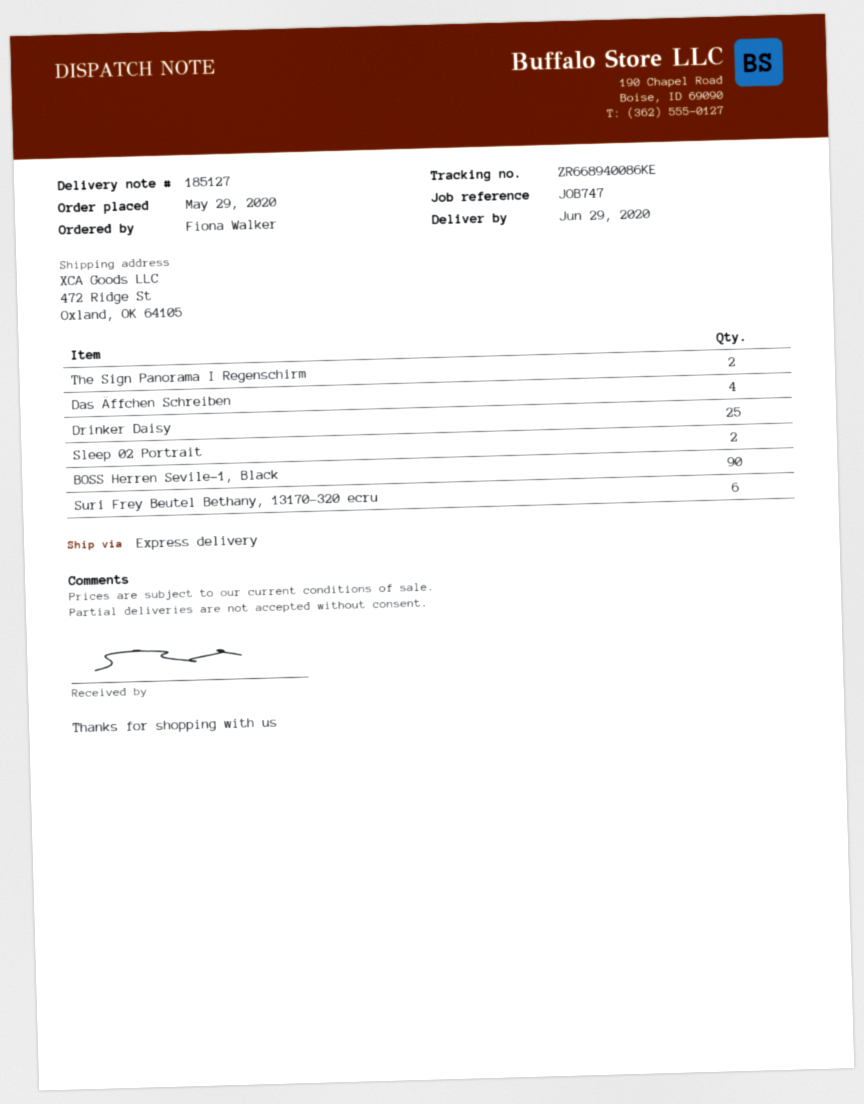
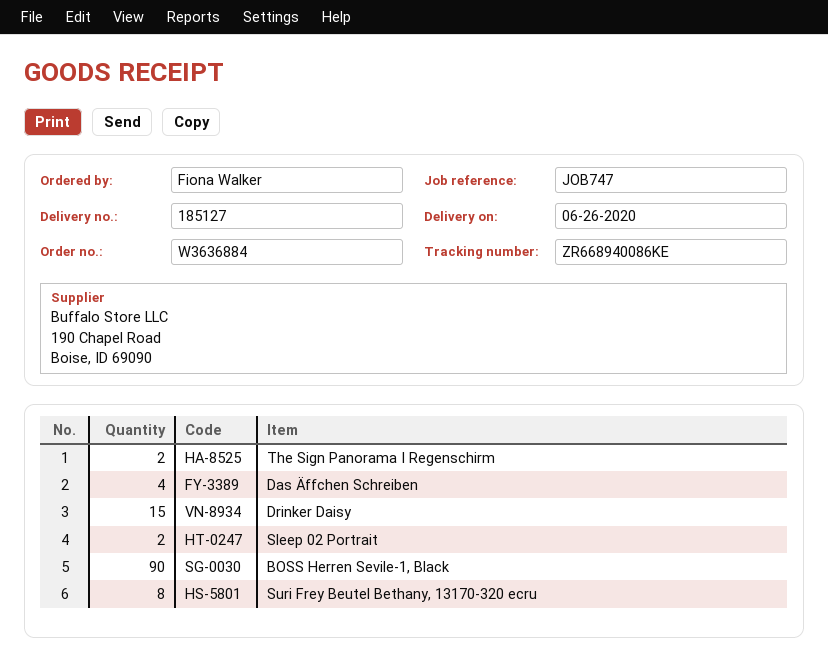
delivery date: 2020-06-29 -> 2020-06-26
Drinker Daisy: 25 -> 15
Suri Frey Beutel Bethany, 13170-320 ecru: 6 -> 8

